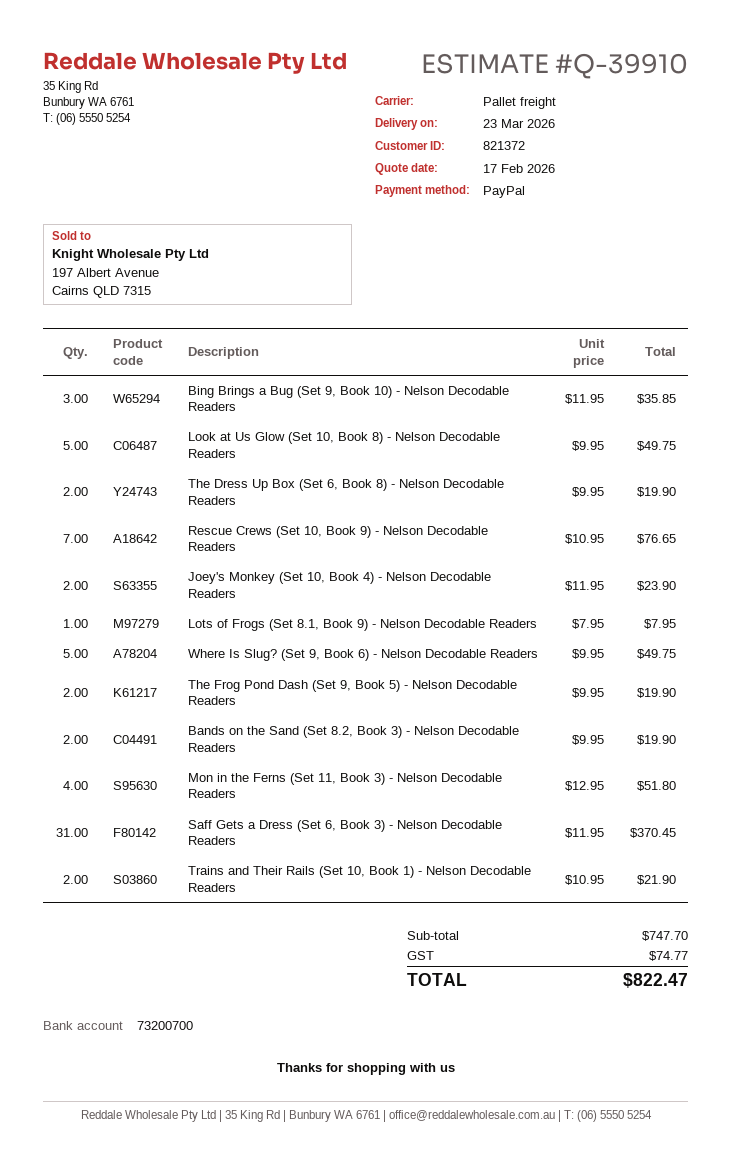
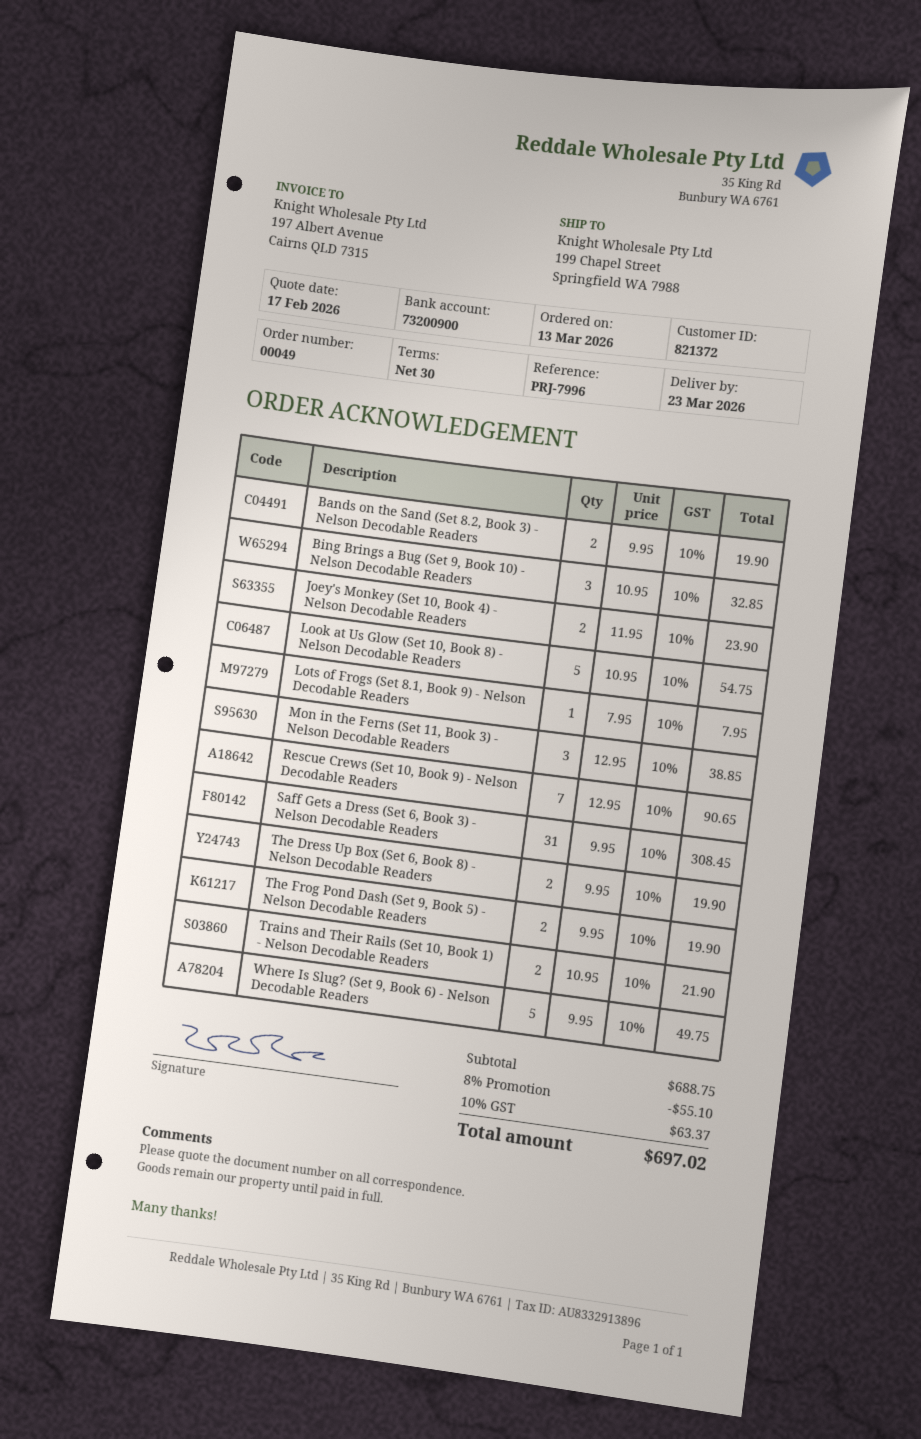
bank account: 73200700 -> 73200900
Bing Brings a Bug (Set 9, Book 10) - Nelson Decodable Readers: 3 x 11.95 = 35.85 -> 3 x 10.95 = 32.85
Look at Us Glow (Set 10, Book 8) - Nelson Decodable Readers: 5 x 9.95 = 49.75 -> 5 x 10.95 = 54.75
Rescue Crews (Set 10, Book 9) - Nelson Decodable Readers: 7 x 10.95 = 76.65 -> 7 x 12.95 = 90.65
Mon in the Ferns (Set 11, Book 3) - Nelson Decodable Readers: 4 x 12.95 = 51.80 -> 3 x 12.95 = 38.85
Saff Gets a Dress (Set 6, Book 3) - Nelson Decodable Readers: 31 x 11.95 = 370.45 -> 31 x 9.95 = 308.45
subtotal: 747.70 -> 688.75
discount: none -> 8% = 55.10
tax: 74.77 -> 63.37
total: 822.47 -> 697.02

